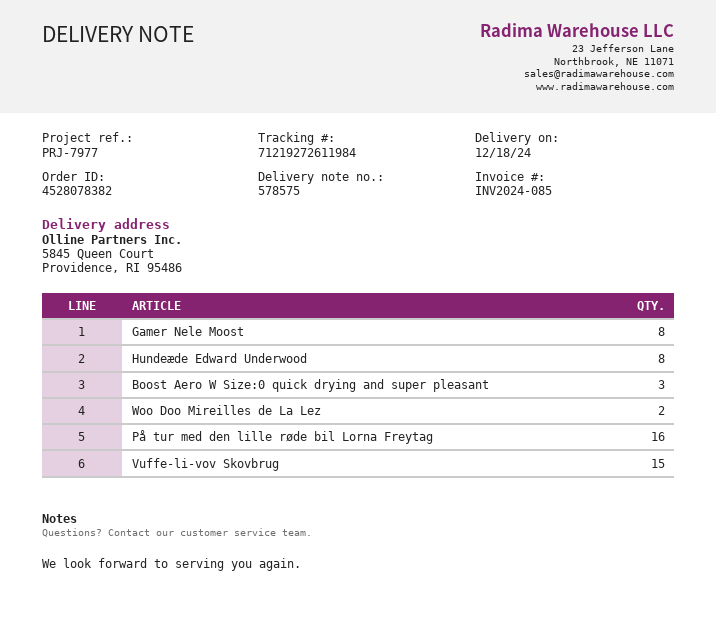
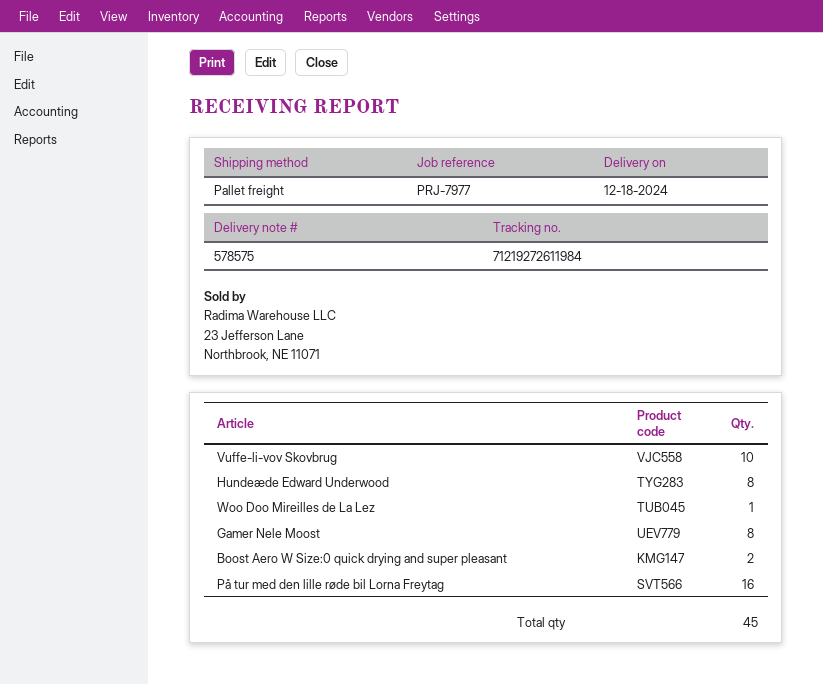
Boost Aero W Size:0 quick drying and super pleasant: 3 -> 2
Woo Doo Mireilles de La Lez: 2 -> 1
Vuffe-li-vov Skovbrug: 15 -> 10

